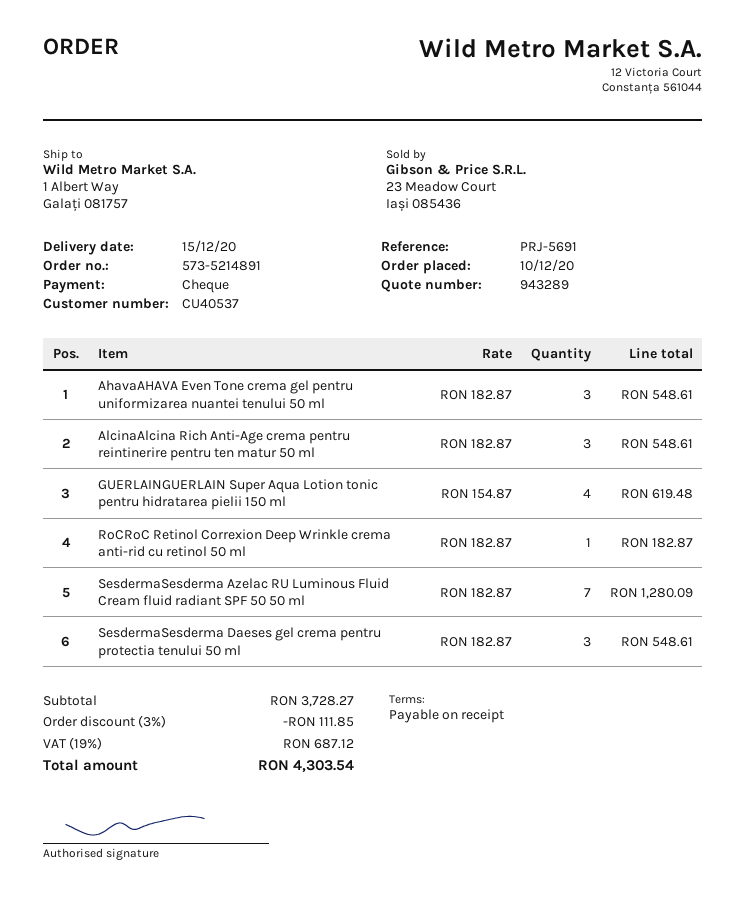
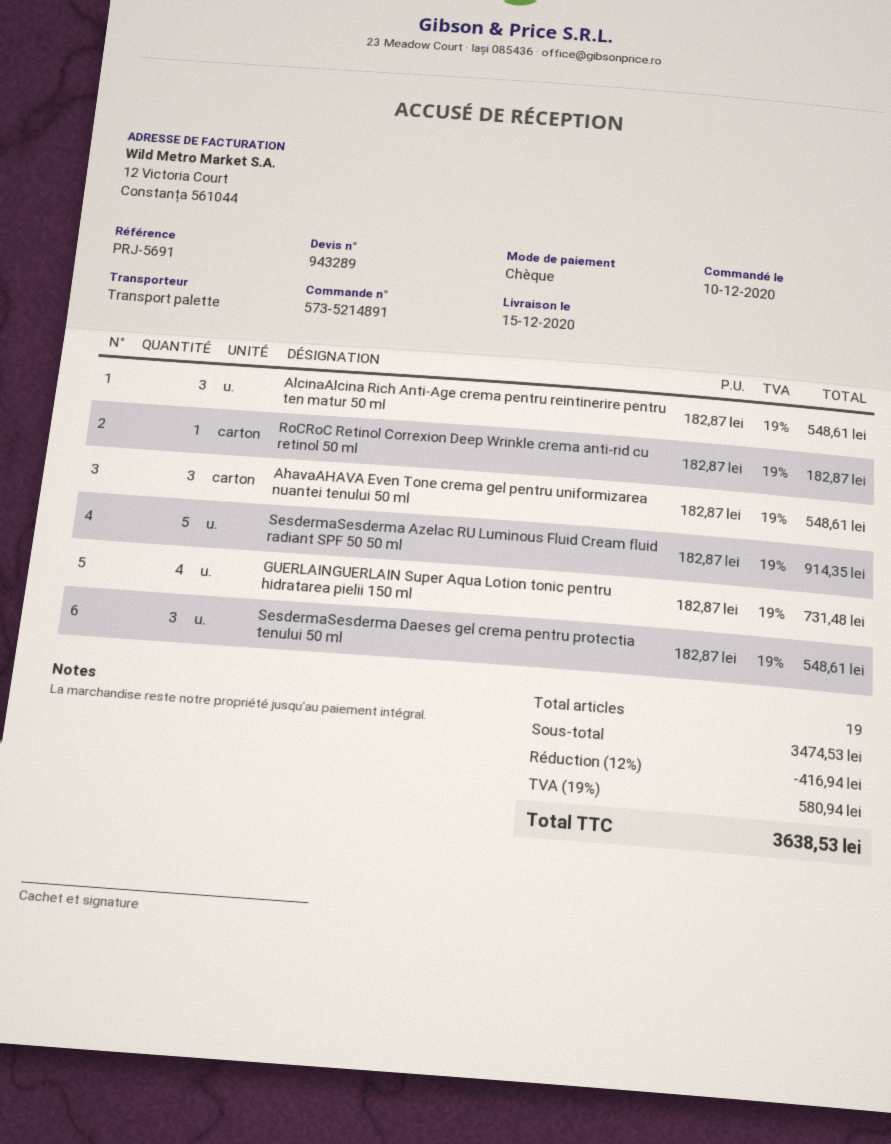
GUERLAINGUERLAIN Super Aqua Lotion tonic pentru hidratarea pielii 150 ml: 4 x 154.87 = 619.48 -> 4 x 182.87 = 731.48
SesdermaSesderma Azelac RU Luminous Fluid Cream fluid radiant SPF 50 50 ml: 7 x 182.87 = 1280.09 -> 5 x 182.87 = 914.35
subtotal: 3728.27 -> 3474.53
discount: 3% = 111.85 -> 12% = 416.94
tax: 19% = 687.12 -> 19% = 580.94
total: 4303.54 -> 3638.53

